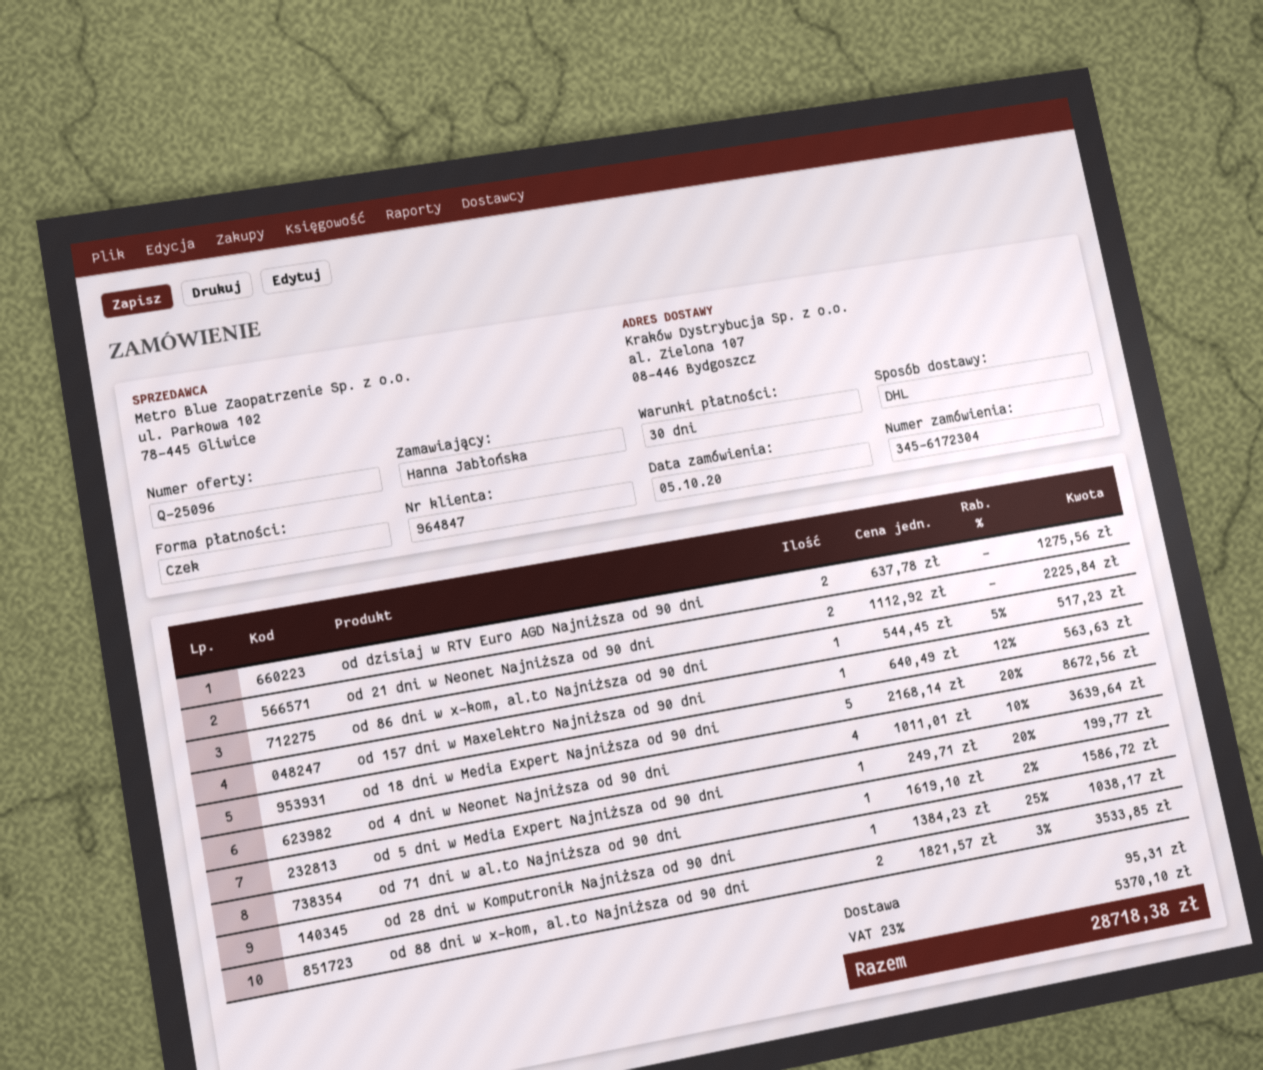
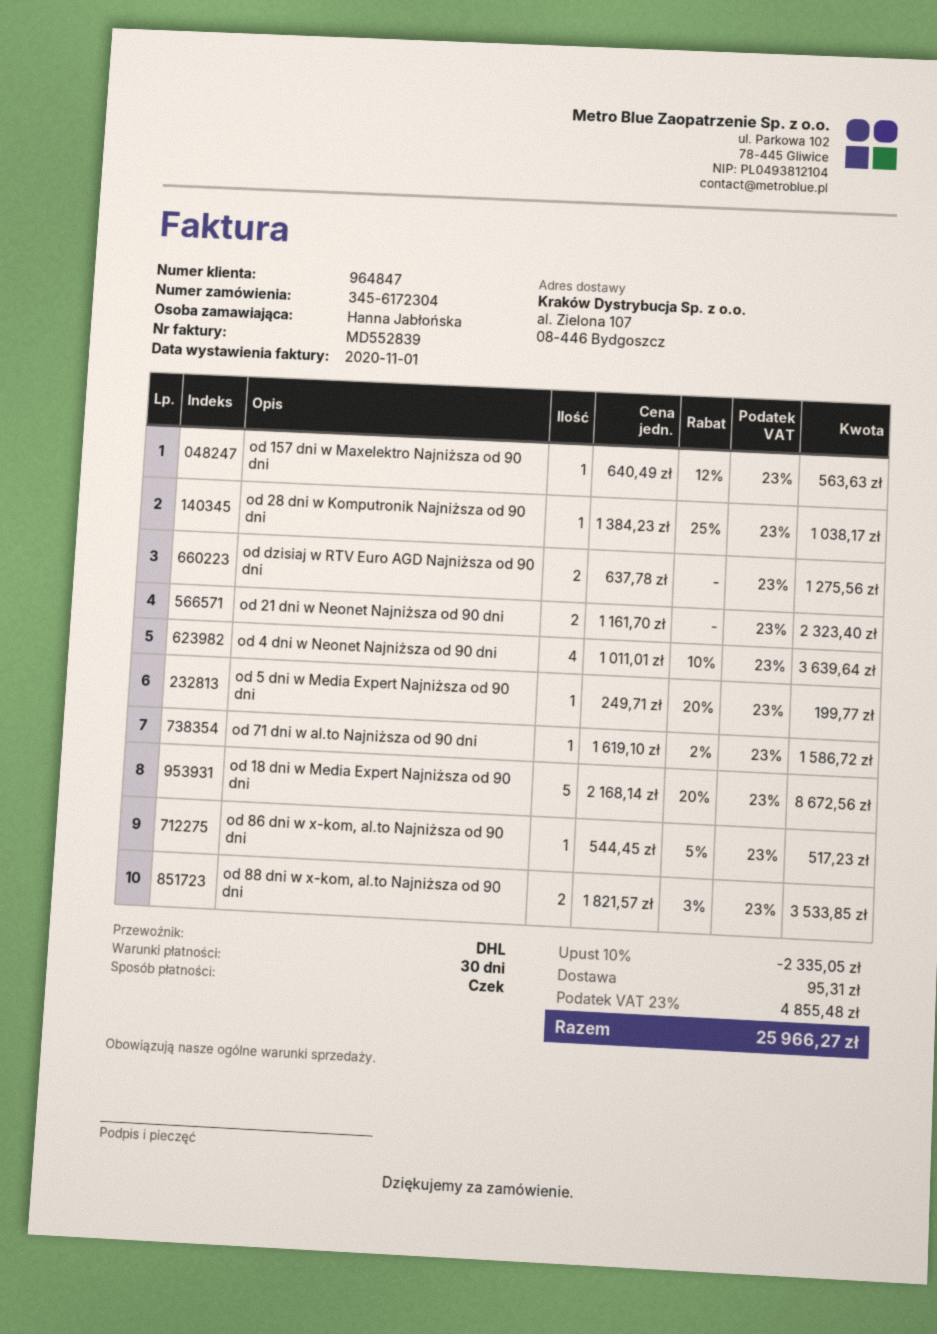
od 21 dni w Neonet Najniższa od 90 dni: 2 x 1112.92 = 2225.84 -> 2 x 1161.70 = 2323.40
discount: none -> 10% = 2335.05
tax: 23% = 5370.10 -> 23% = 4855.48
total: 28718.38 -> 25966.27

